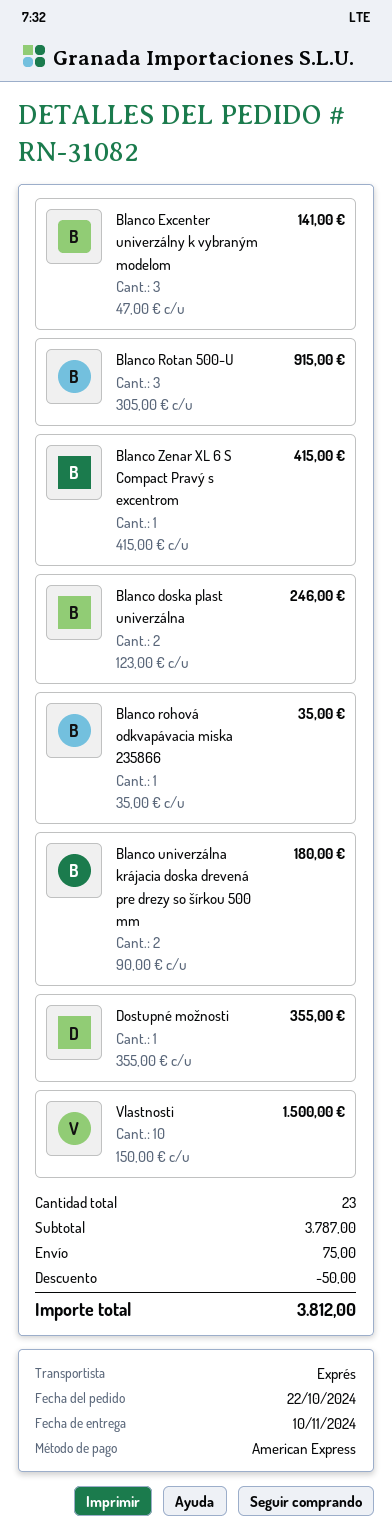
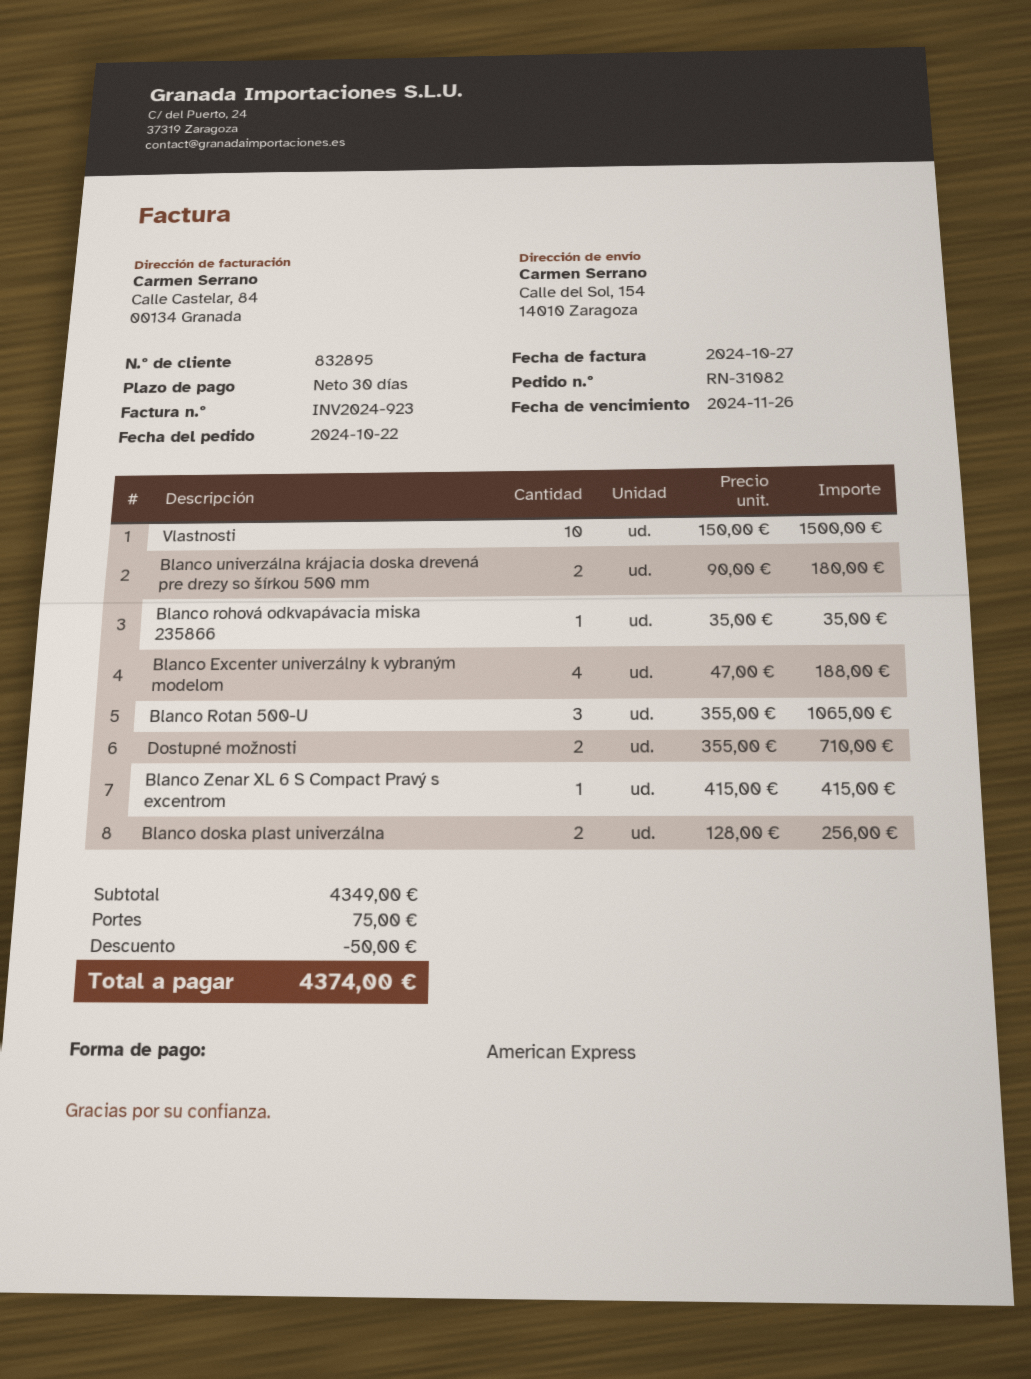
Blanco Excenter univerzálny k vybraným modelom: 3 x 47.00 = 141.00 -> 4 x 47.00 = 188.00
Blanco Rotan 500-U: 3 x 305.00 = 915.00 -> 3 x 355.00 = 1065.00
Blanco doska plast univerzálna: 2 x 123.00 = 246.00 -> 2 x 128.00 = 256.00
Dostupné možnosti: 1 x 355.00 = 355.00 -> 2 x 355.00 = 710.00
subtotal: 3787.00 -> 4349.00
total: 3812.00 -> 4374.00

